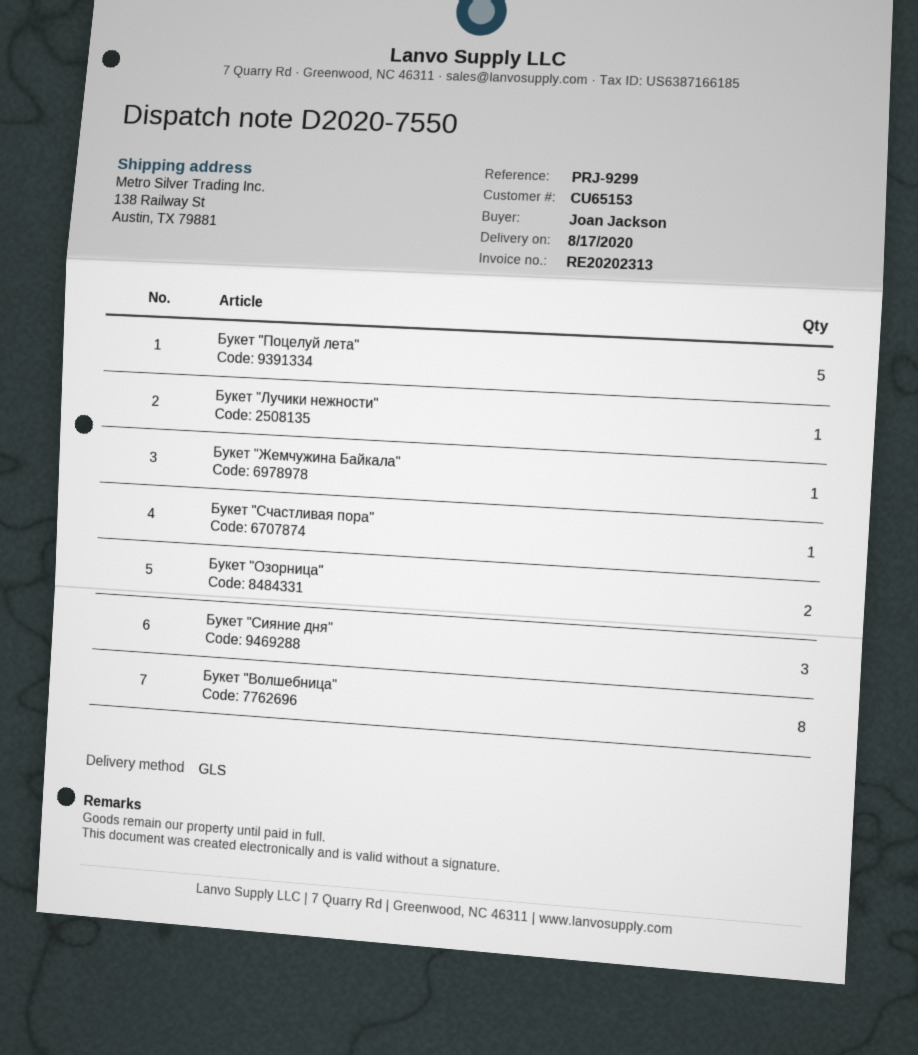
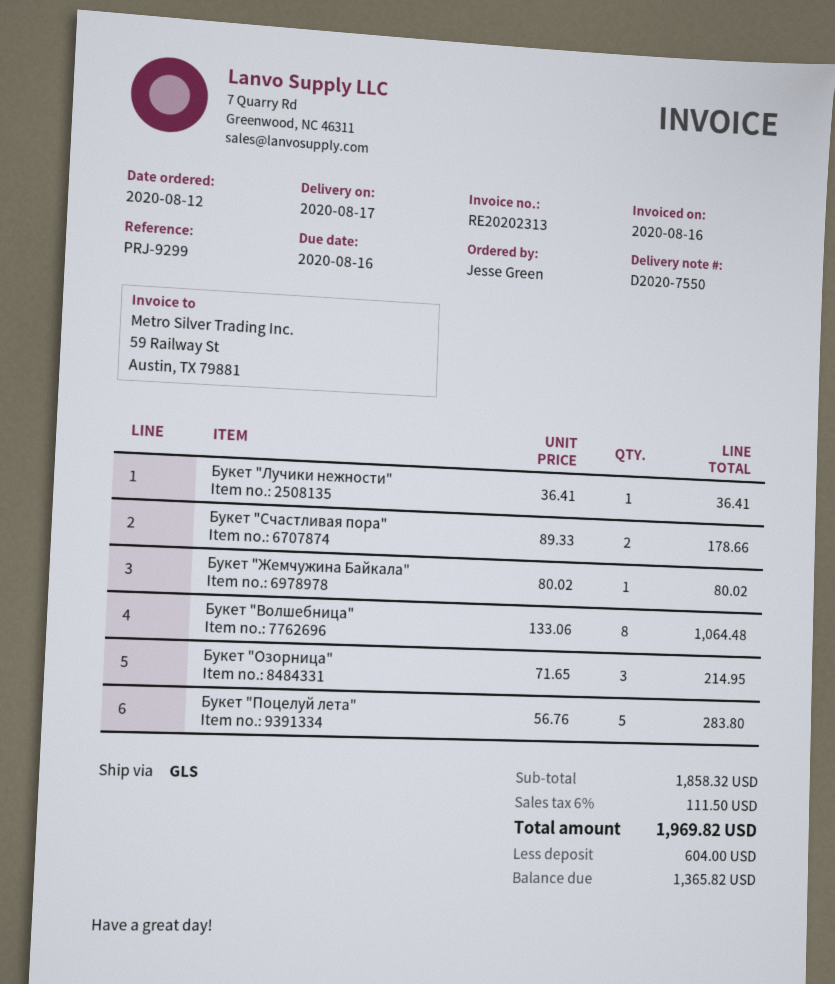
ordered by: Joan Jackson -> Jesse Green
Букет "Счастливая пора": 1 -> 2
Букет "Озорница": 2 -> 3
Букет "Сияние дня": 3 -> none

